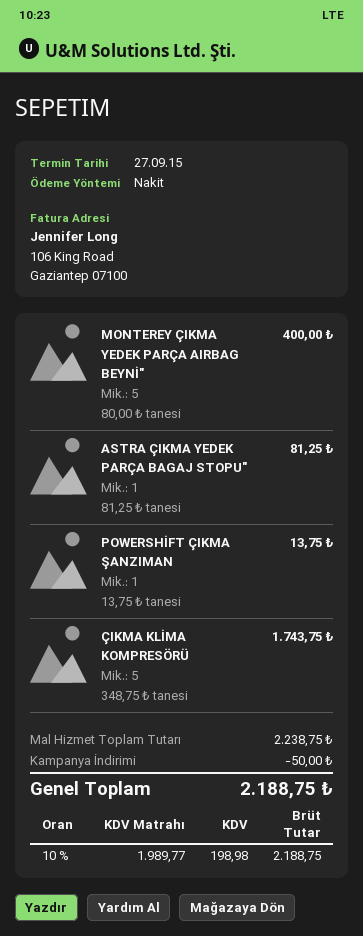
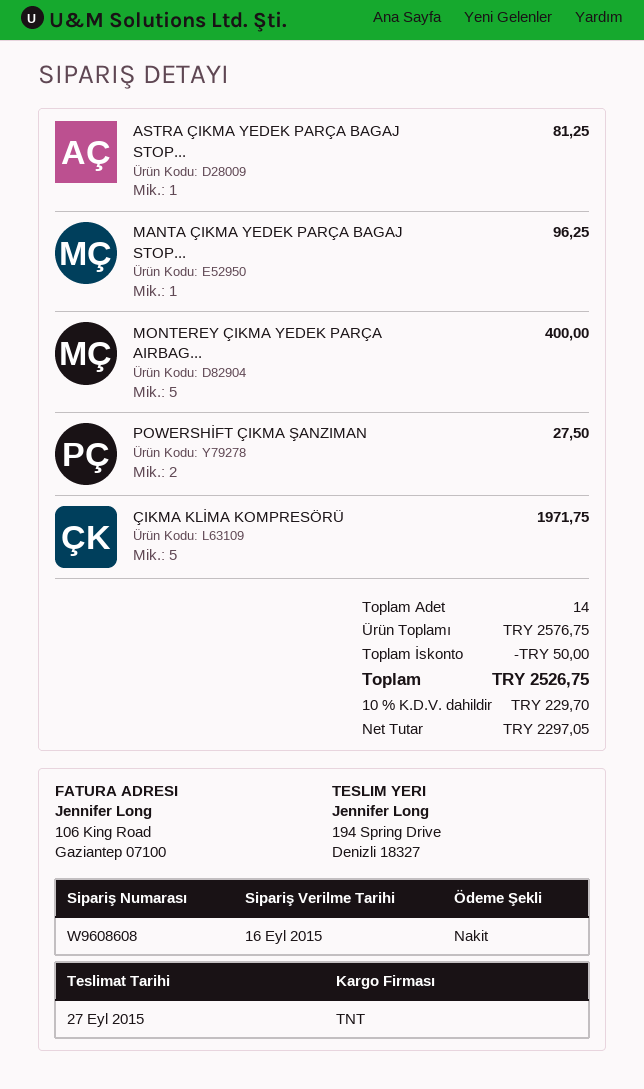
POWERSHİFT ÇIKMA ŞANZIMAN: 1 for 13.75 -> 2 for 27.50
ÇIKMA KLİMA KOMPRESÖRÜ: 5 for 1743.75 -> 5 for 1971.75
MANTA ÇIKMA YEDEK PARÇA BAGAJ STOP...: none -> 1 for 96.25
subtotal: 2238.75 -> 2576.75
net: 1989.77 -> 2297.05
tax: 10% = 198.98 -> 10% = 229.70
total: 2188.75 -> 2526.75

